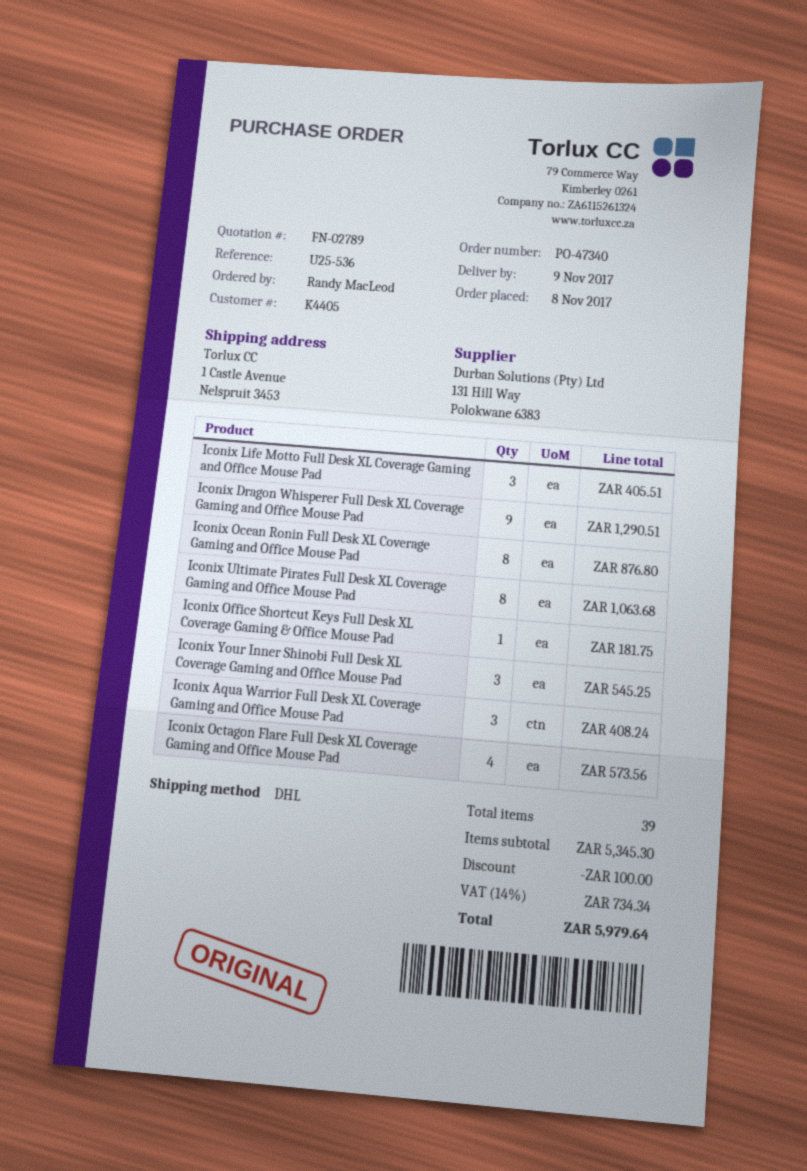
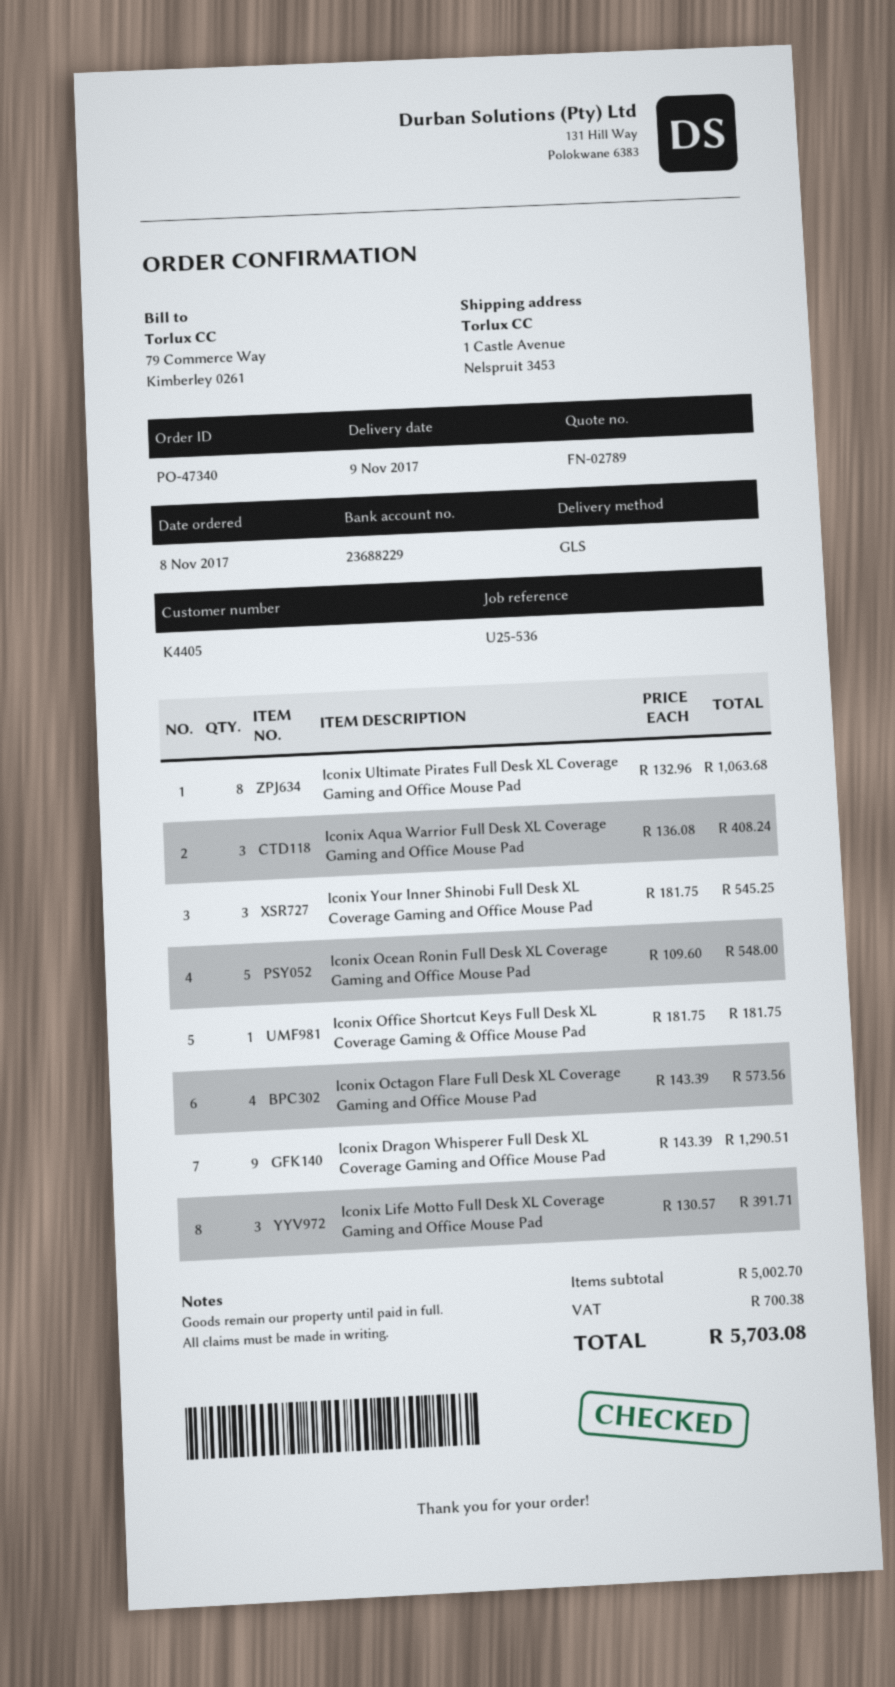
shipping method: DHL -> GLS
Iconix Life Motto Full Desk XL Coverage Gaming and Office Mouse Pad: 3 for 405.51 -> 3 for 391.71
Iconix Ocean Ronin Full Desk XL Coverage Gaming and Office Mouse Pad: 8 for 876.80 -> 5 for 548.00
subtotal: 5345.30 -> 5002.70
discount: 100.00 -> none
tax: 734.34 -> 700.38
total: 5979.64 -> 5703.08

